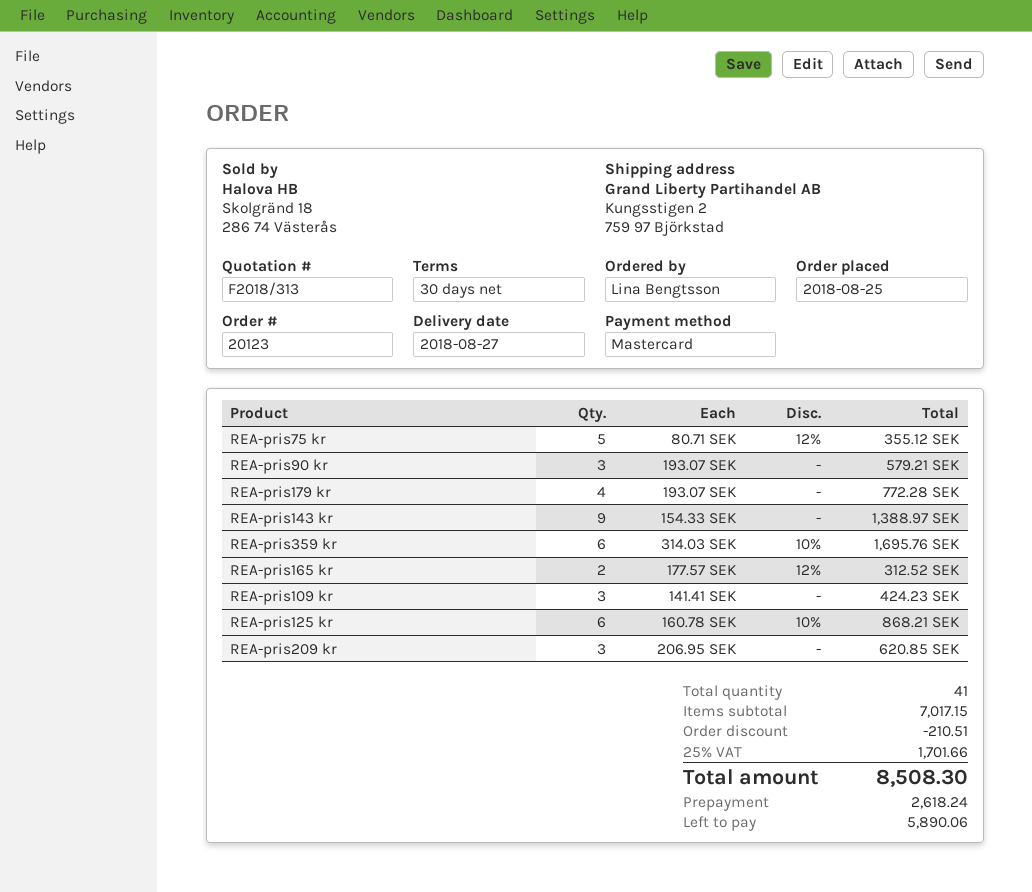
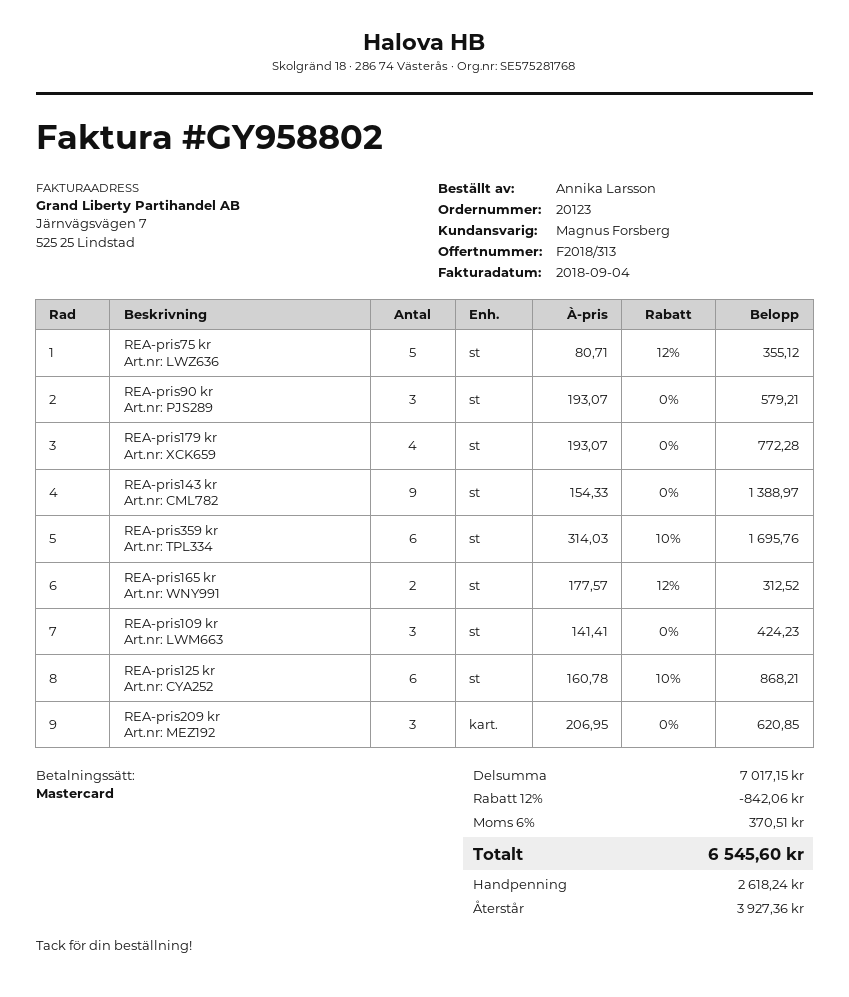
ordered by: Lina Bengtsson -> Annika Larsson
discount: 210.51 -> 842.06
tax: 25% = 1701.66 -> 6% = 370.51
total: 8508.30 -> 6545.60
balance: 5890.06 -> 3927.36

